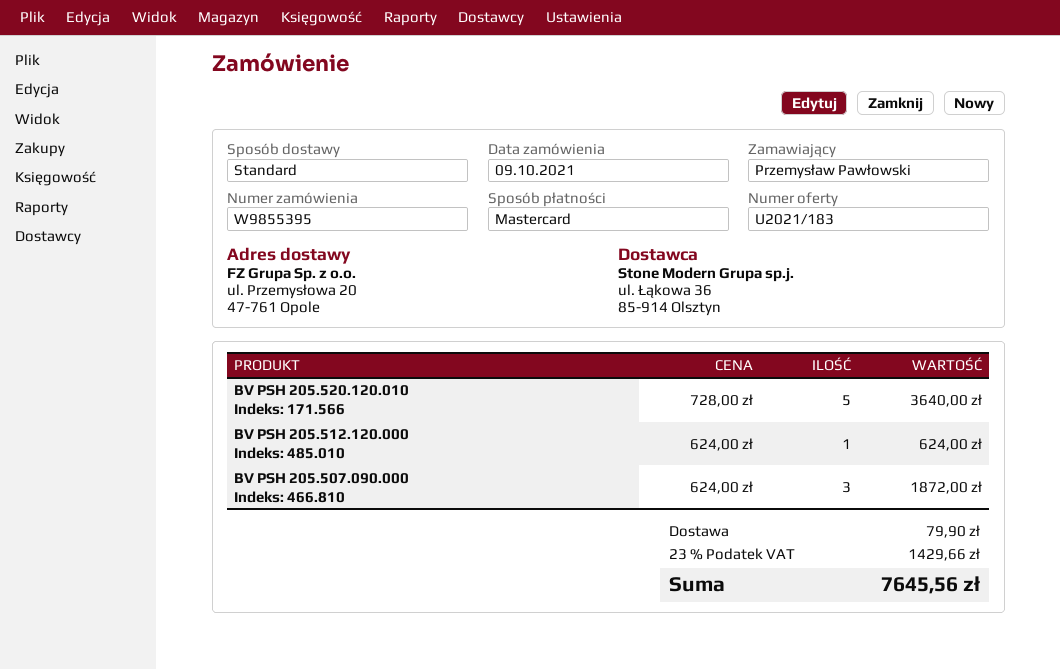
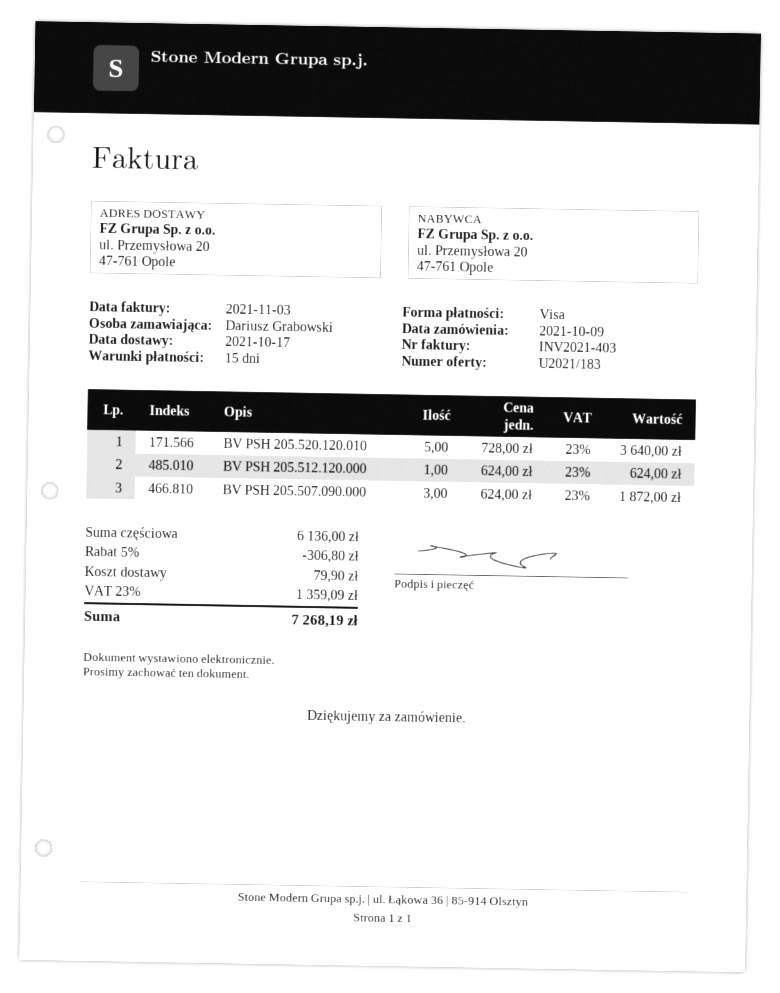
ordered by: Przemysław Pawłowski -> Dariusz Grabowski
payment method: Mastercard -> Visa
discount: none -> 5% = 306.80
tax: 23% = 1429.66 -> 23% = 1359.09
total: 7645.56 -> 7268.19

